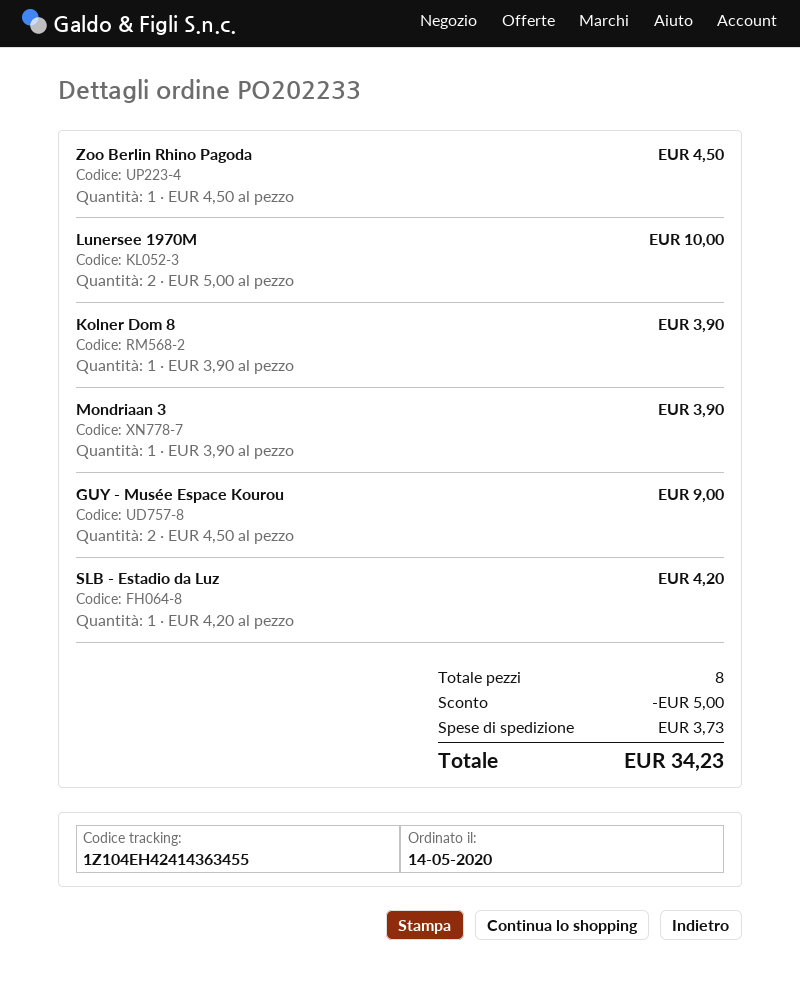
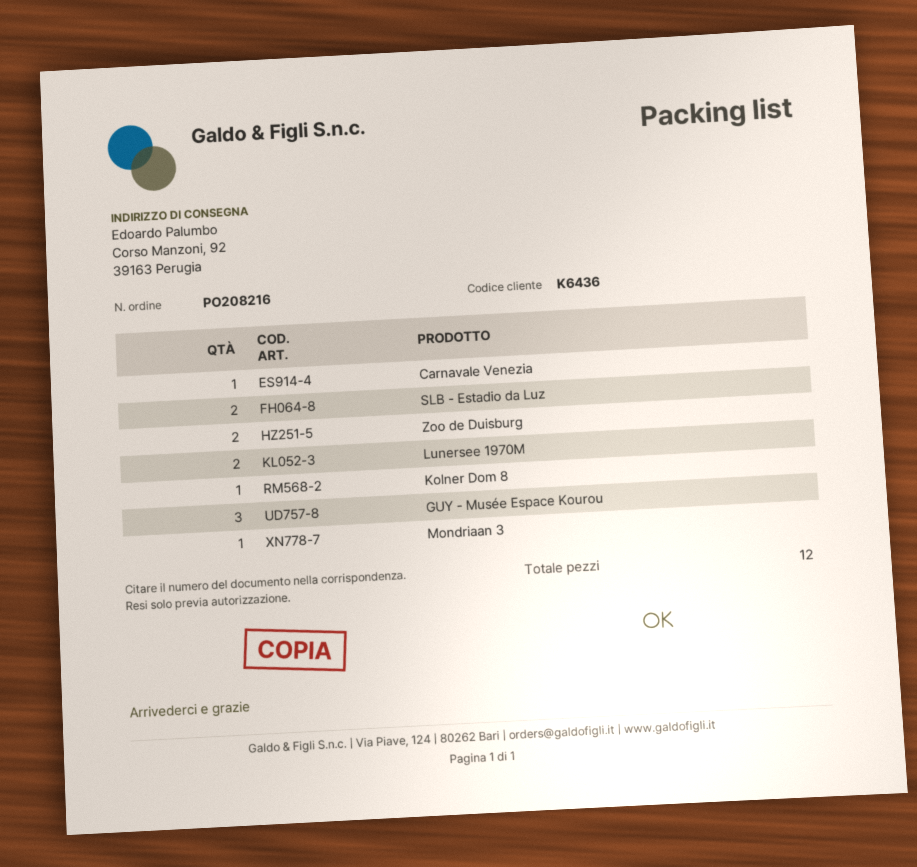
order number: PO202233 -> PO208216
Zoo Berlin Rhino Pagoda: 1 -> none
GUY - Musée Espace Kourou: 2 -> 3
SLB - Estadio da Luz: 1 -> 2
Carnavale Venezia: none -> 1
Zoo de Duisburg: none -> 2
total quantity: 8 -> 12

